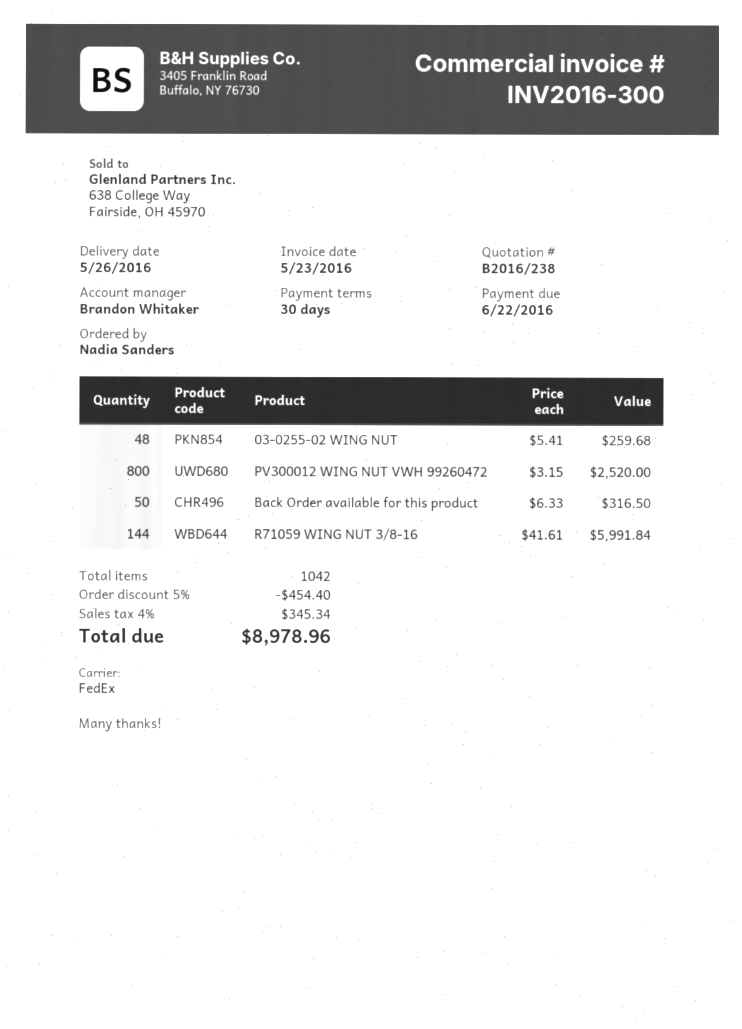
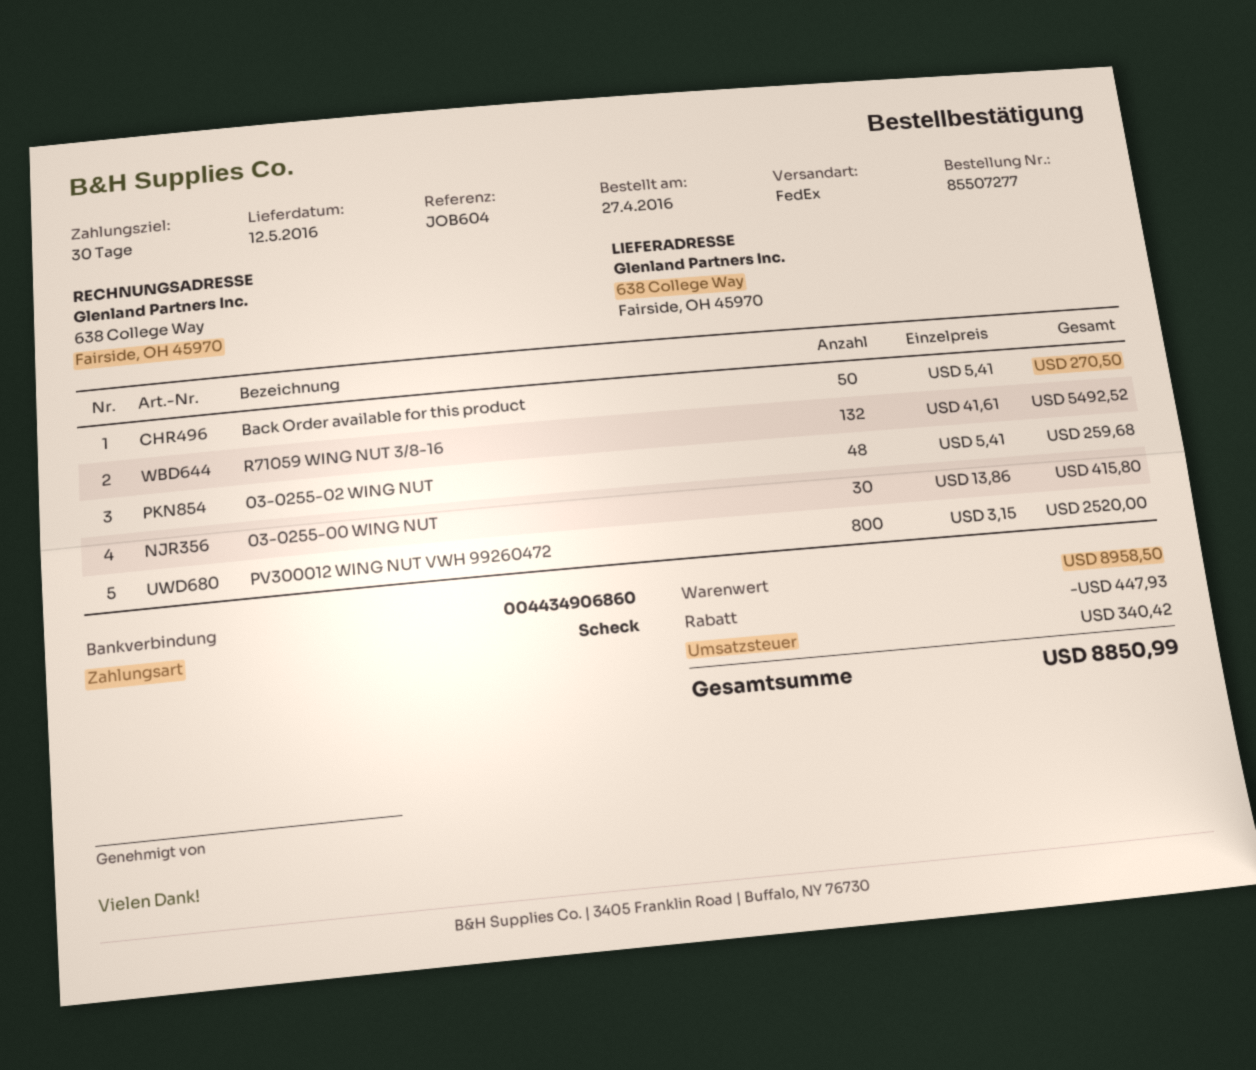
delivery date: 2016-05-26 -> 2016-05-12
Back Order available for this product: 50 x 6.33 = 316.50 -> 50 x 5.41 = 270.50
R71059 WING NUT 3/8-16: 144 x 41.61 = 5991.84 -> 132 x 41.61 = 5492.52
03-0255-00 WING NUT: none -> 30 x 13.86 = 415.80
discount: 454.40 -> 447.93
tax: 345.34 -> 340.42
total: 8978.96 -> 8850.99

